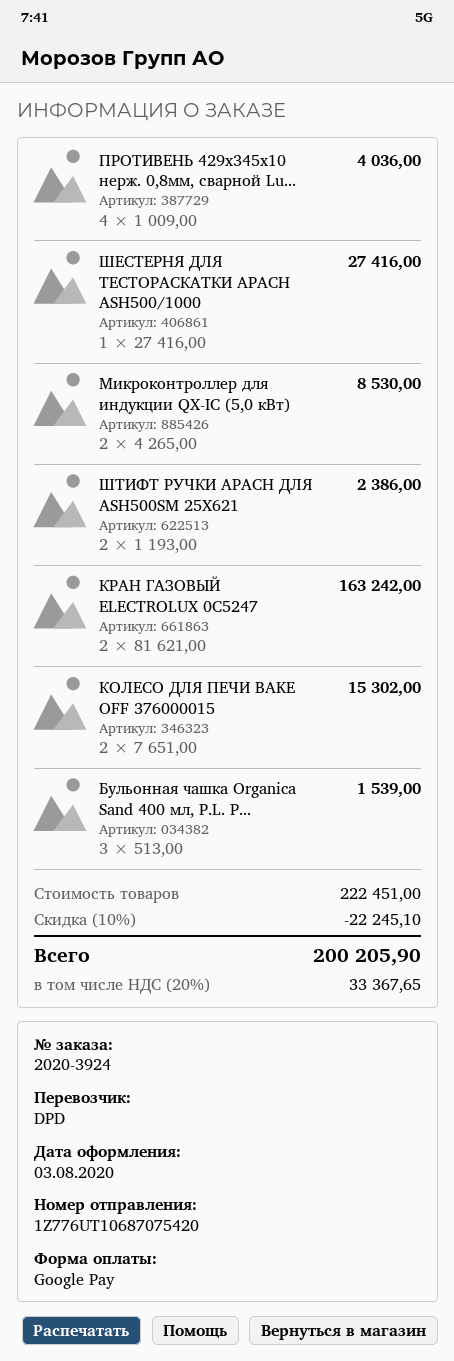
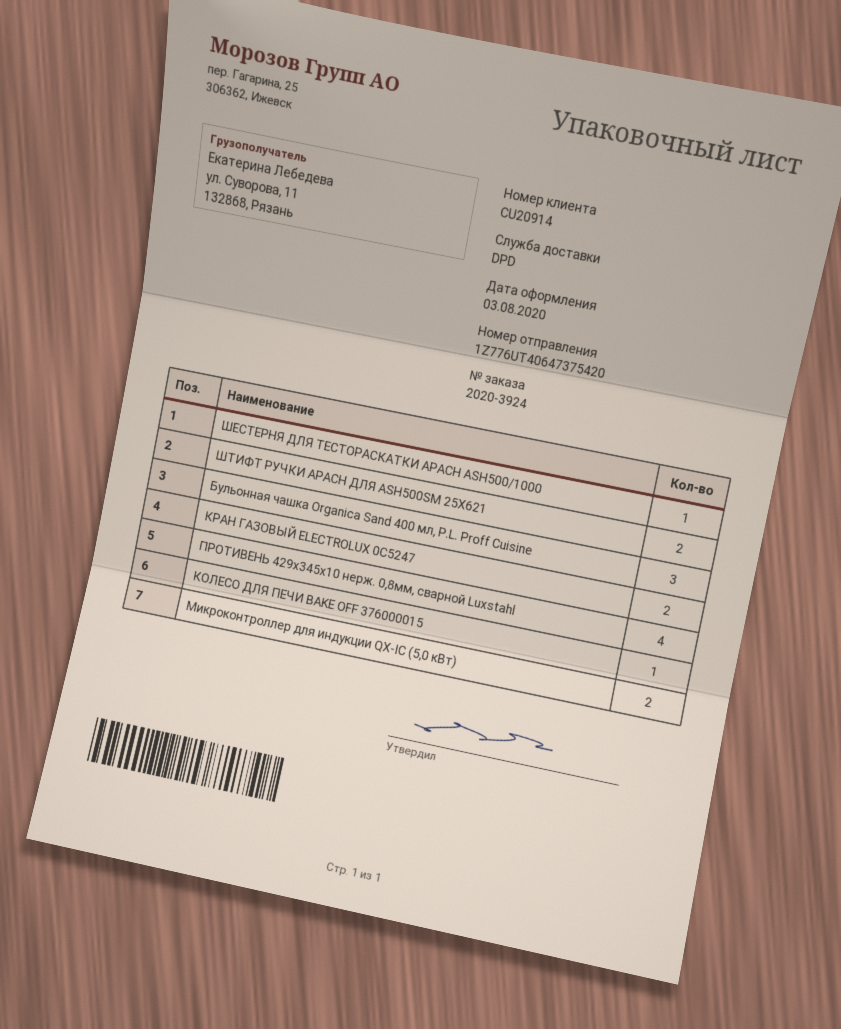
tracking number: 1Z776UT10687075420 -> 1Z776UT40647375420
КОЛЕСО ДЛЯ ПЕЧИ BAKE OFF 376000015: 2 -> 1

